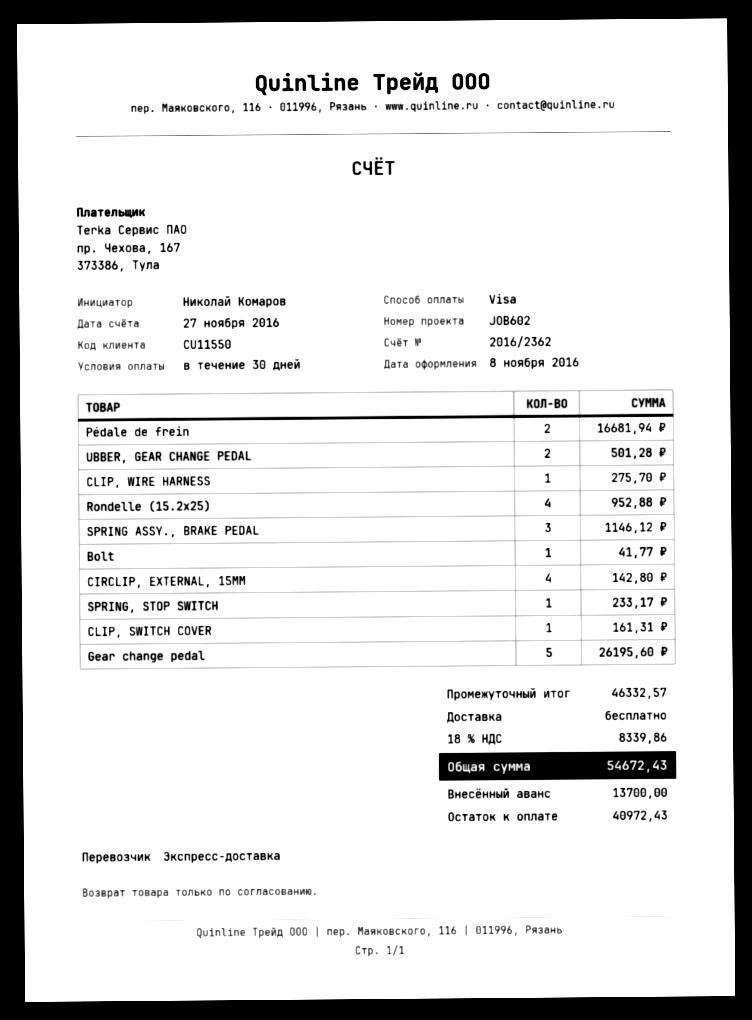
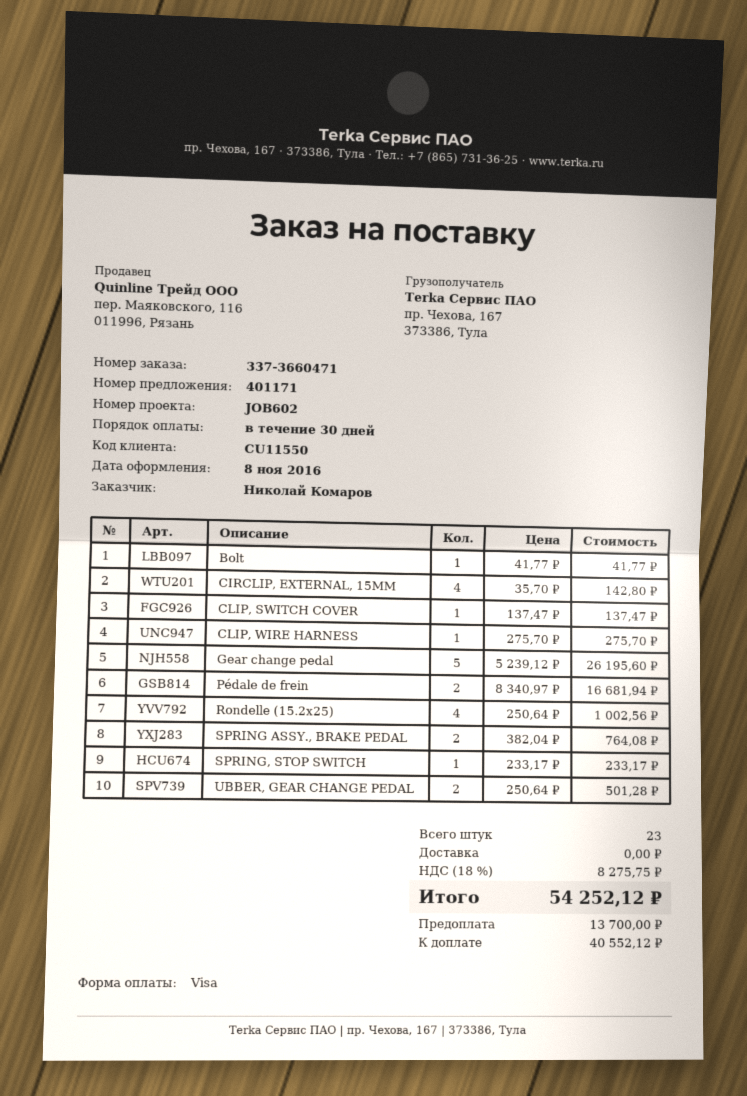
Rondelle (15.2x25): 4 for 952.88 -> 4 for 1002.56
SPRING ASSY., BRAKE PEDAL: 3 for 1146.12 -> 2 for 764.08
CLIP, SWITCH COVER: 1 for 161.31 -> 1 for 137.47
tax: 18% = 8339.86 -> 18% = 8275.75
total: 54672.43 -> 54252.12
balance: 40972.43 -> 40552.12

